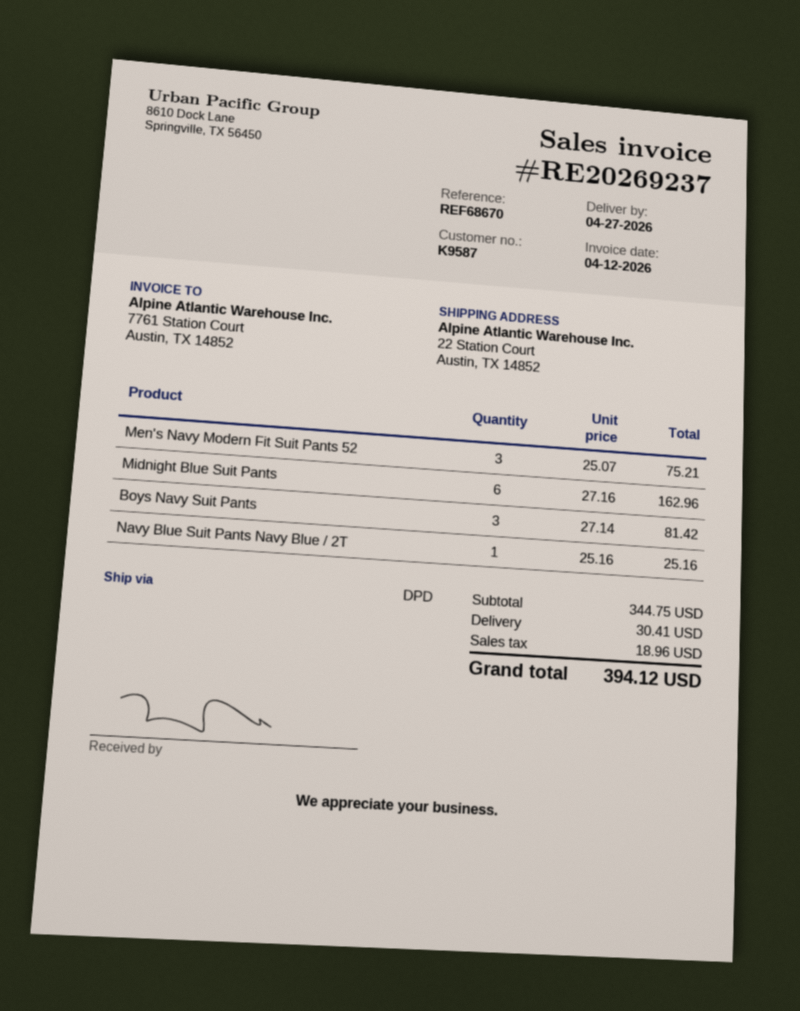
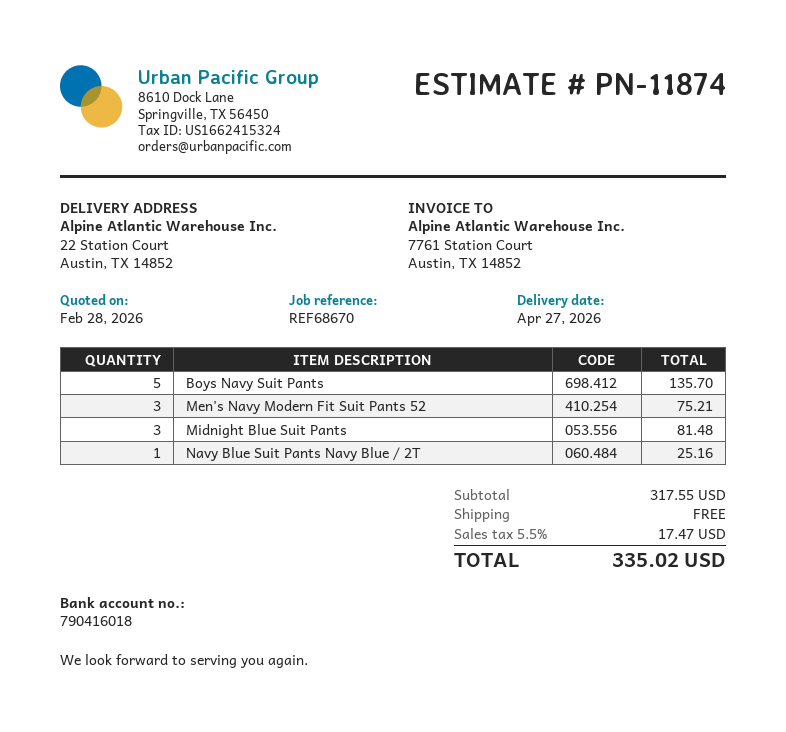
Midnight Blue Suit Pants: 6 for 162.96 -> 3 for 81.48
Boys Navy Suit Pants: 3 for 81.42 -> 5 for 135.70
subtotal: 344.75 -> 317.55
shipping: 30.41 -> 0.00
tax: 18.96 -> 17.47
total: 394.12 -> 335.02

